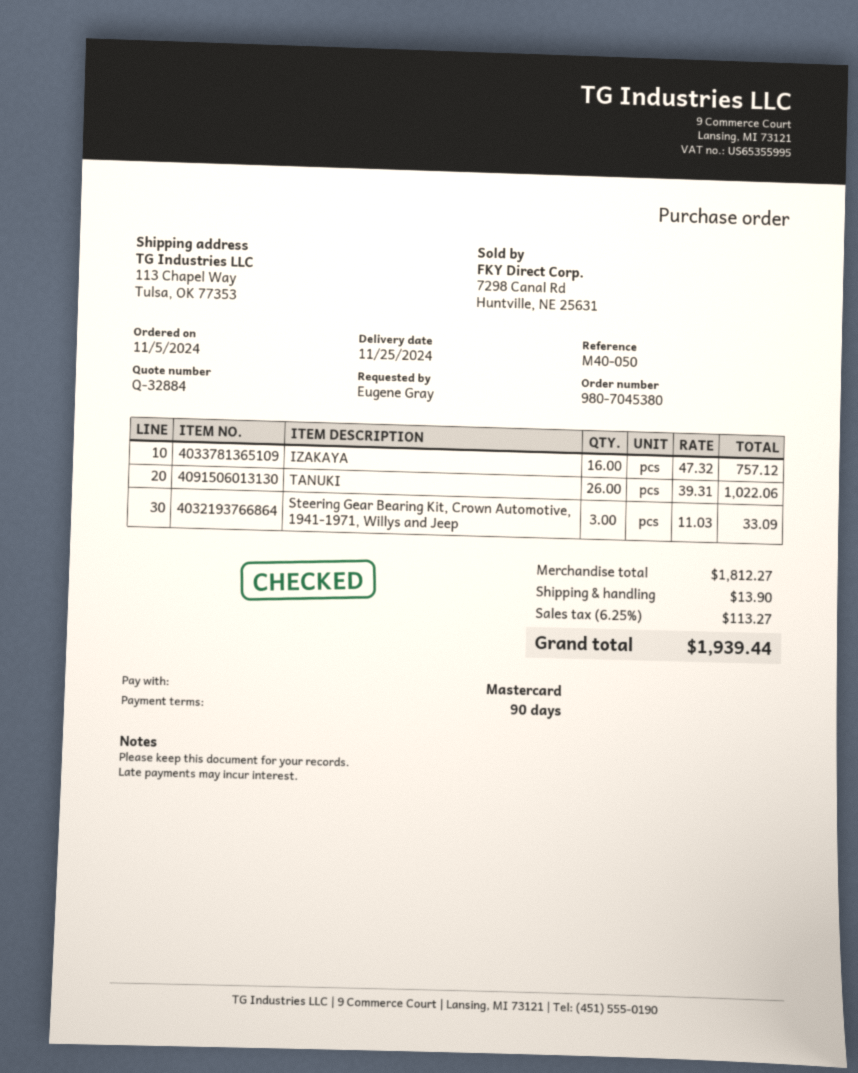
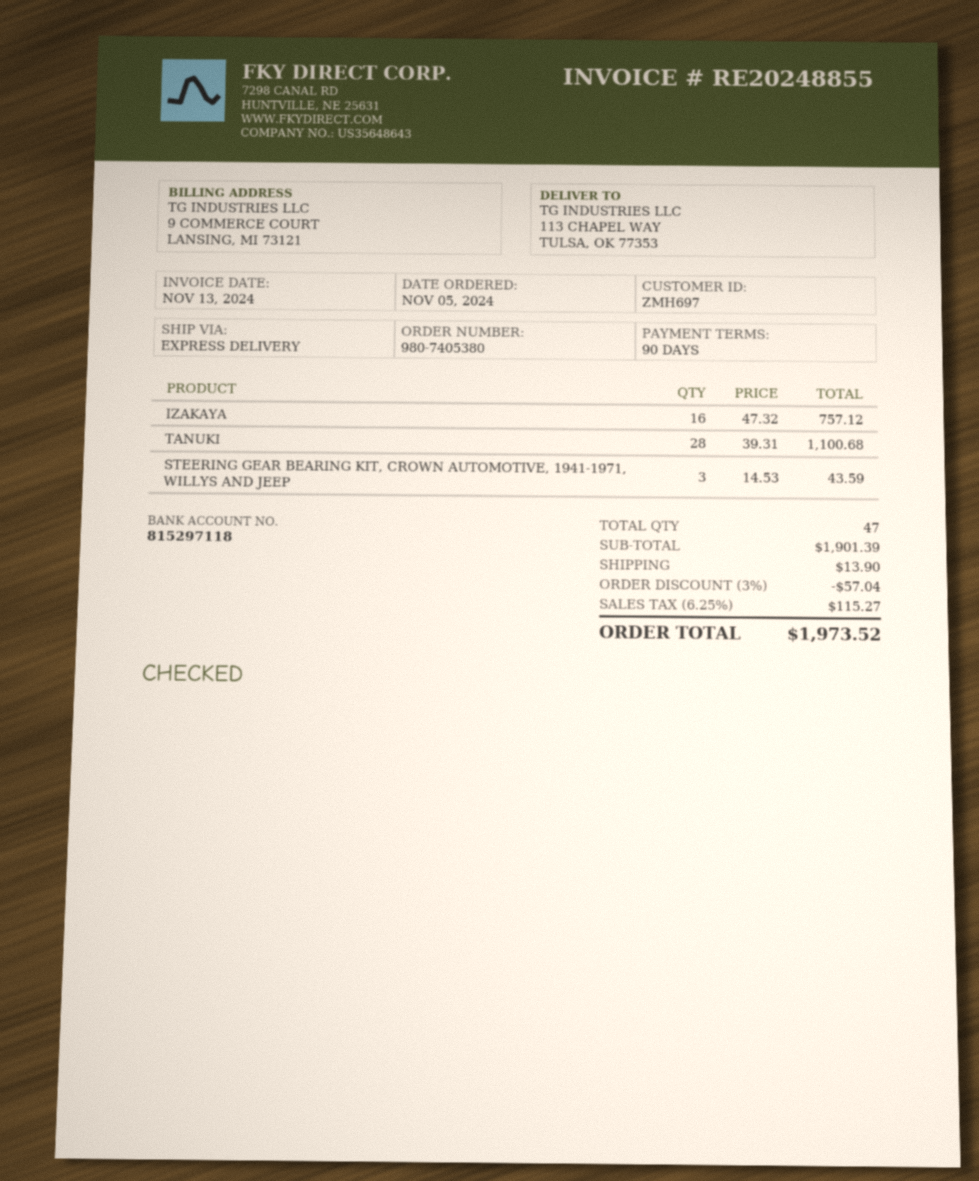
order number: 980-7045380 -> 980-7405380
TANUKI: 26 x 39.31 = 1022.06 -> 28 x 39.31 = 1100.68
Steering Gear Bearing Kit, Crown Automotive, 1941-1971, Willys and Jeep: 3 x 11.03 = 33.09 -> 3 x 14.53 = 43.59
subtotal: 1812.27 -> 1901.39
discount: none -> 3% = 57.04
tax: 6.25% = 113.27 -> 6.25% = 115.27
total: 1939.44 -> 1973.52

